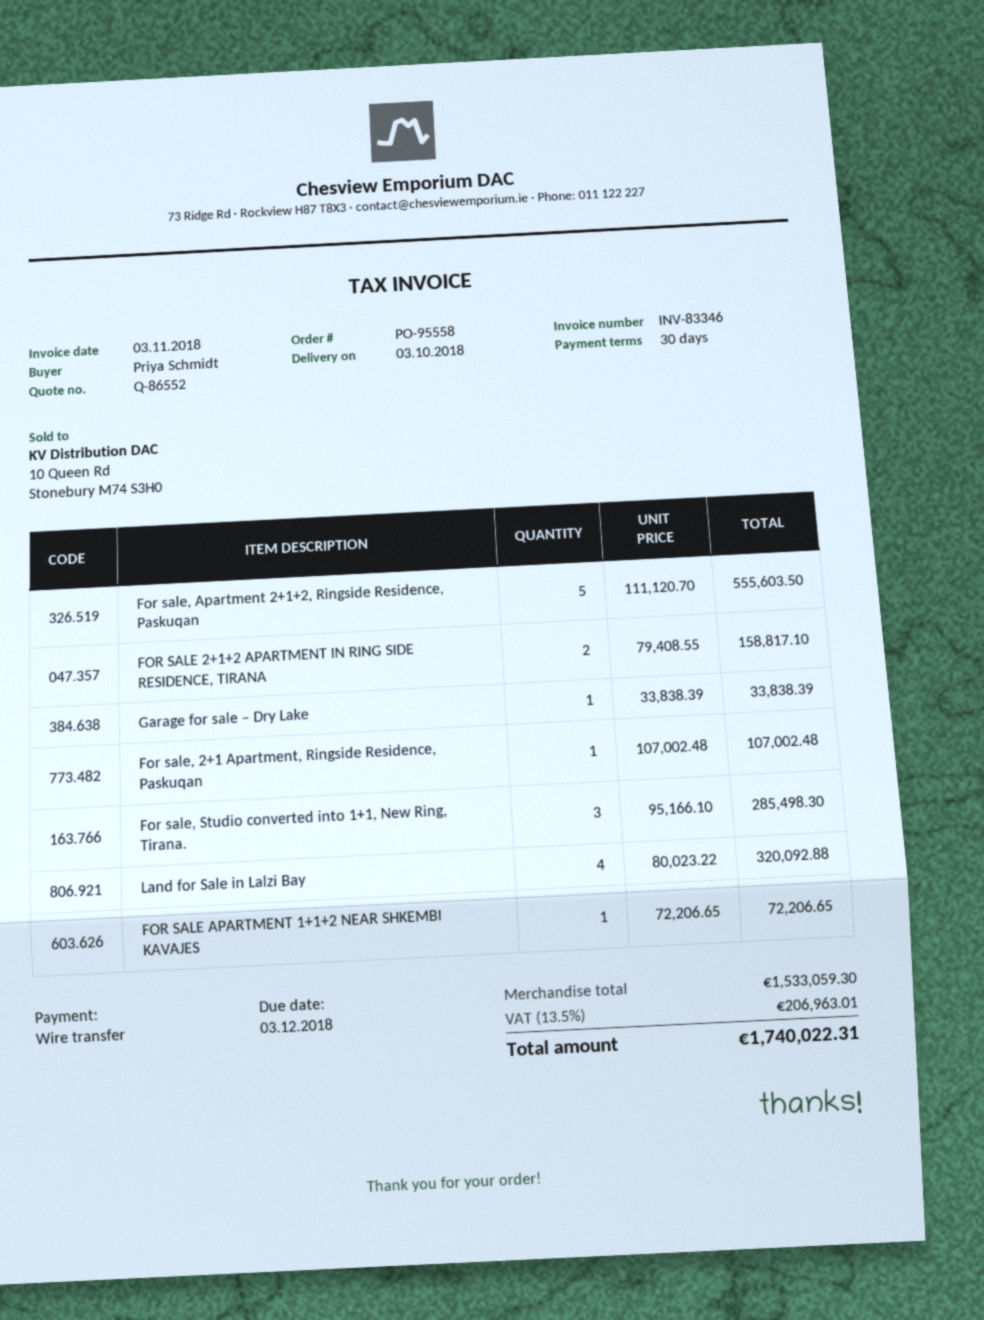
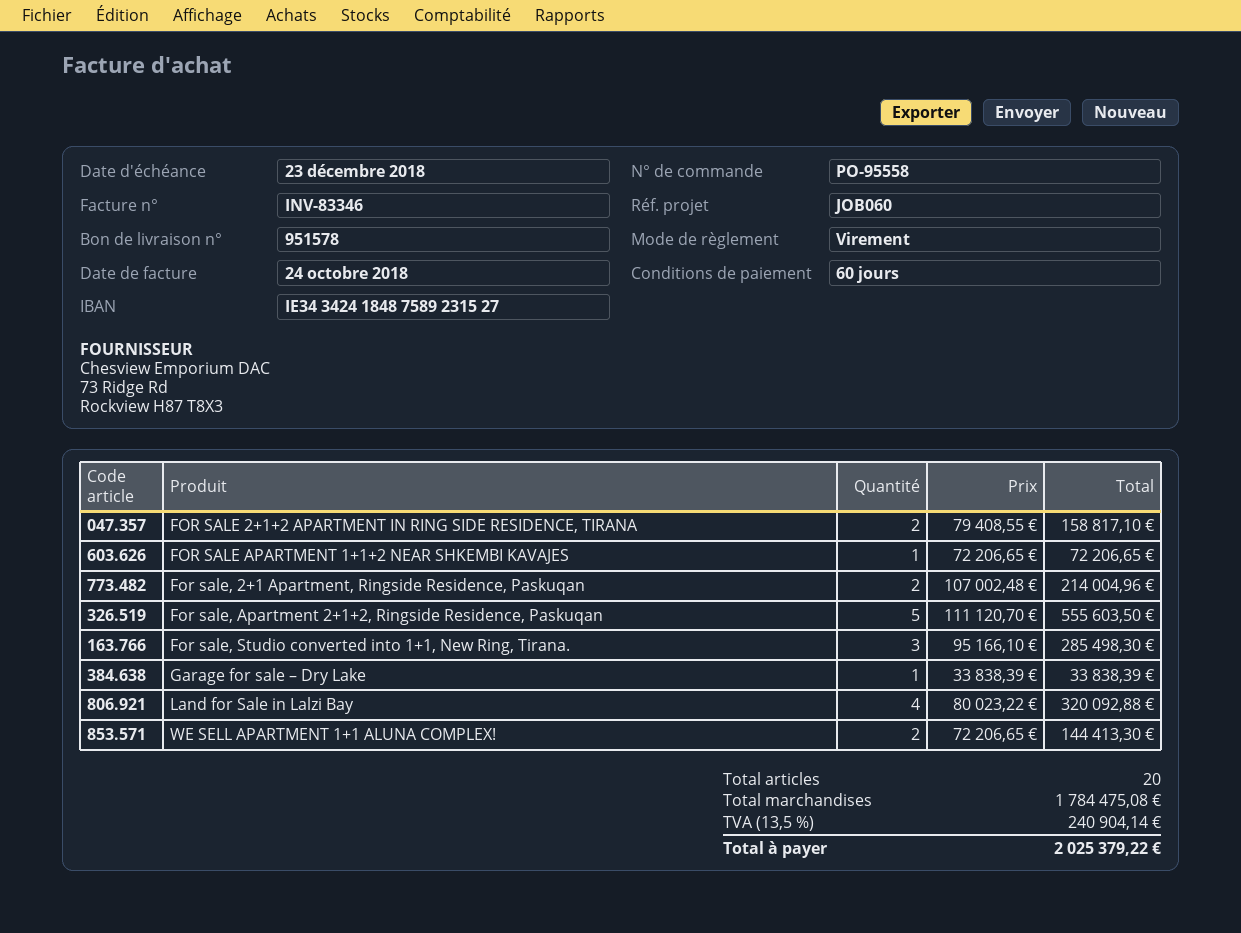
invoice date: 2018-11-03 -> 2018-10-24
payment terms: 30 days -> 60 days
due date: 2018-12-03 -> 2018-12-23
For sale, 2+1 Apartment, Ringside Residence, Paskuqan: 1 x 107002.48 = 107002.48 -> 2 x 107002.48 = 214004.96
WE SELL APARTMENT 1+1 ALUNA COMPLEX!: none -> 2 x 72206.65 = 144413.30
subtotal: 1533059.30 -> 1784475.08
tax: 13.5% = 206963.01 -> 13.5% = 240904.14
total: 1740022.31 -> 2025379.22

